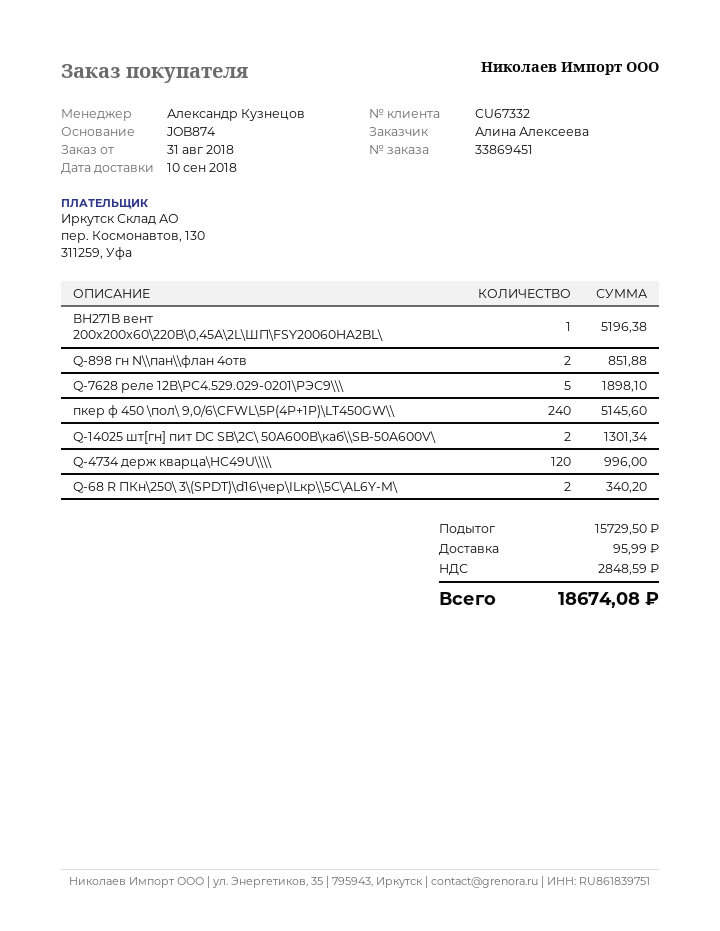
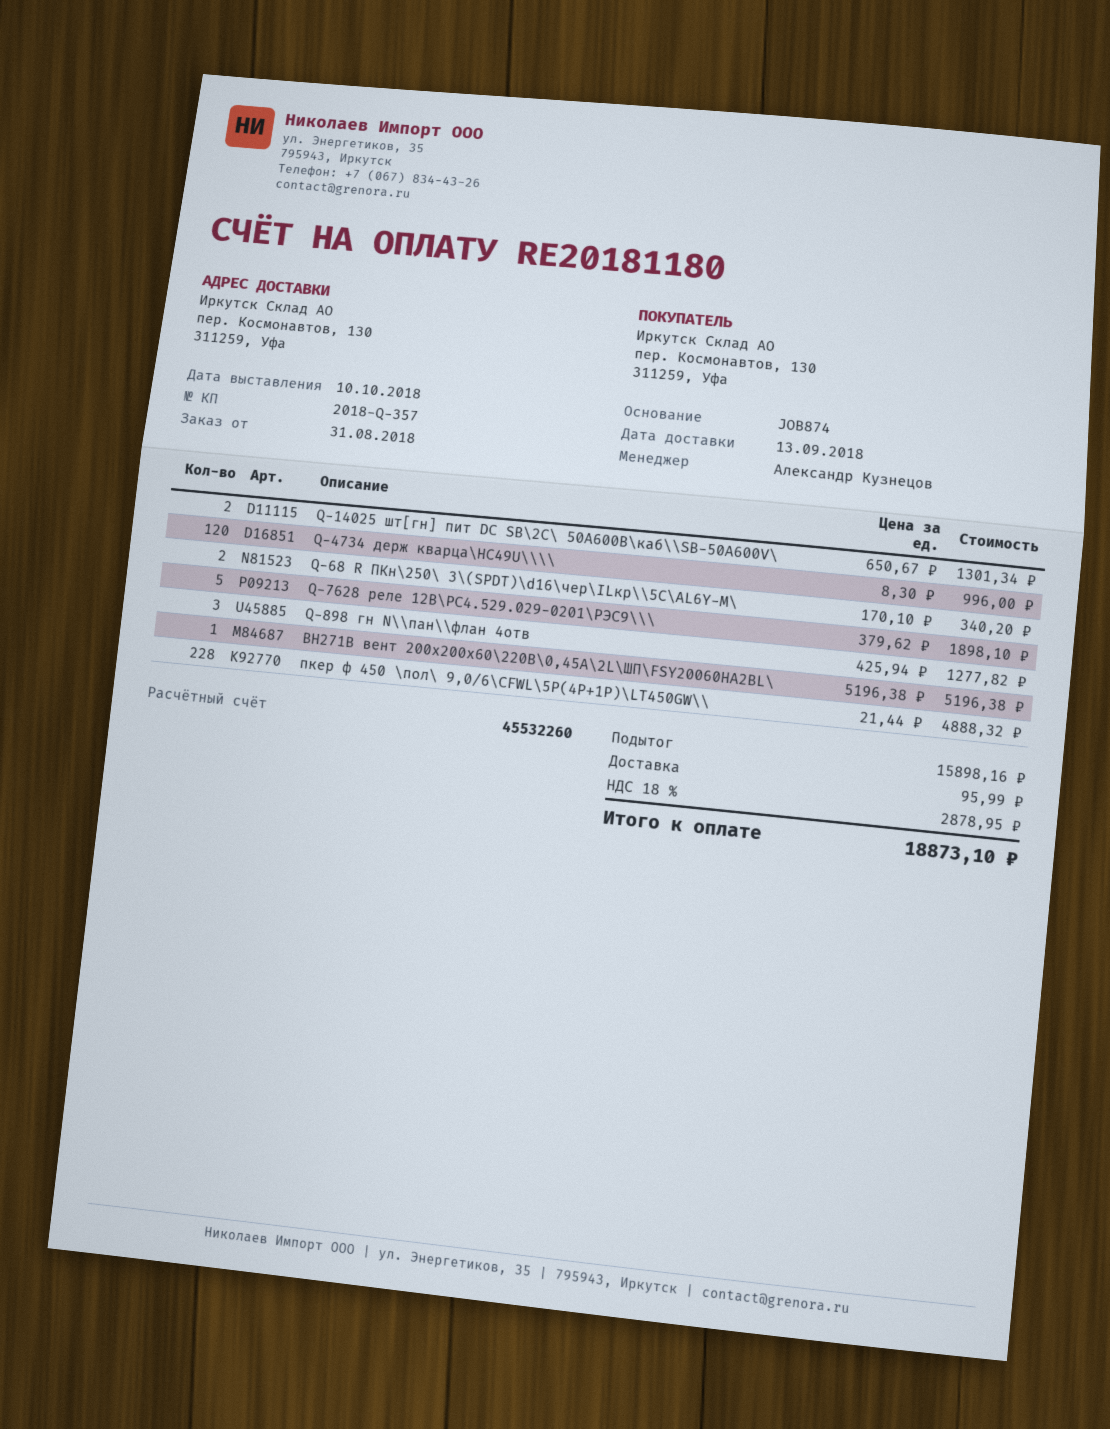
delivery date: 2018-09-10 -> 2018-09-13
Q-898 гн N\\пан\\флан 4отв: 2 for 851.88 -> 3 for 1277.82
пкер ф 450 \пол\ 9,0/6\CFWL\5P(4P+1P)\LT450GW\\: 240 for 5145.60 -> 228 for 4888.32
subtotal: 15729.50 -> 15898.16
tax: 2848.59 -> 2878.95
total: 18674.08 -> 18873.10

